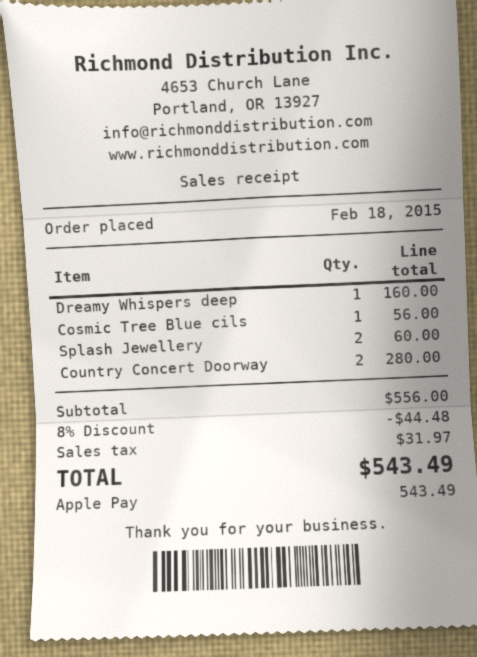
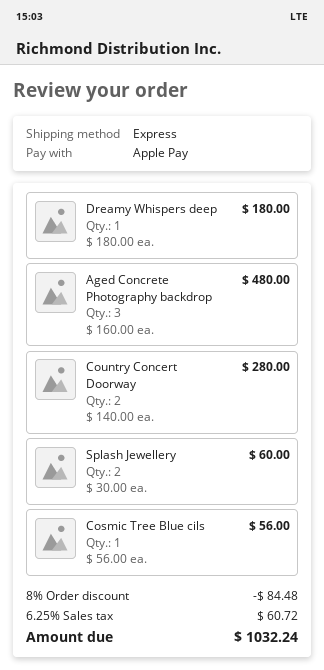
Dreamy Whispers deep: 1 for 160.00 -> 1 for 180.00
Aged Concrete Photography backdrop: none -> 3 for 480.00
discount: 8% = 44.48 -> 8% = 84.48
tax: 31.97 -> 60.72
total: 543.49 -> 1032.24

